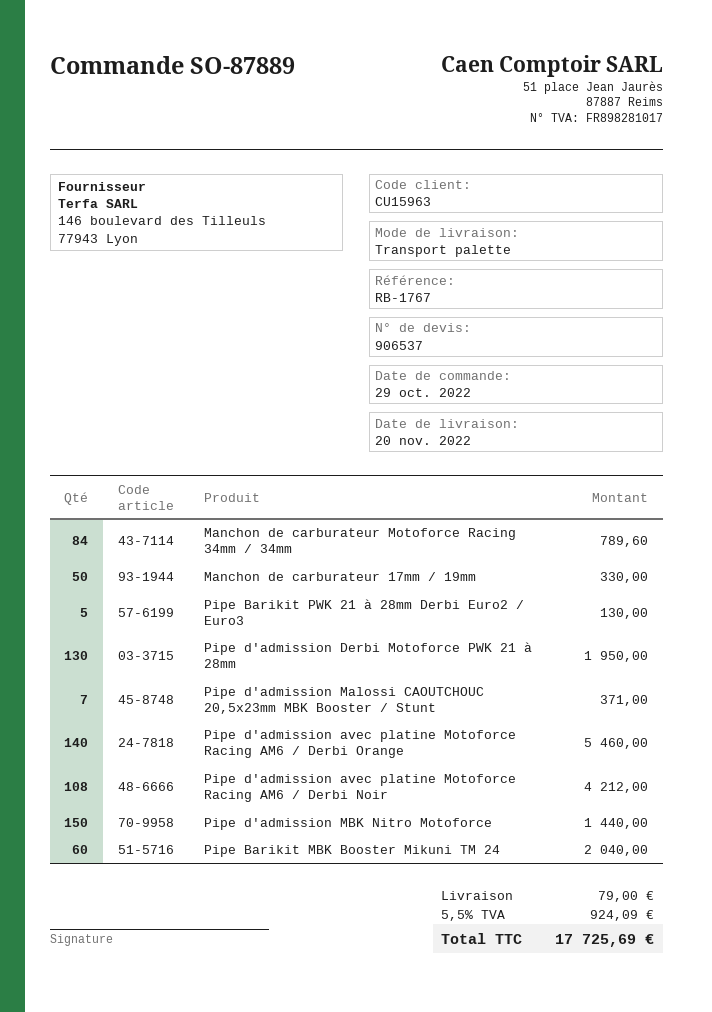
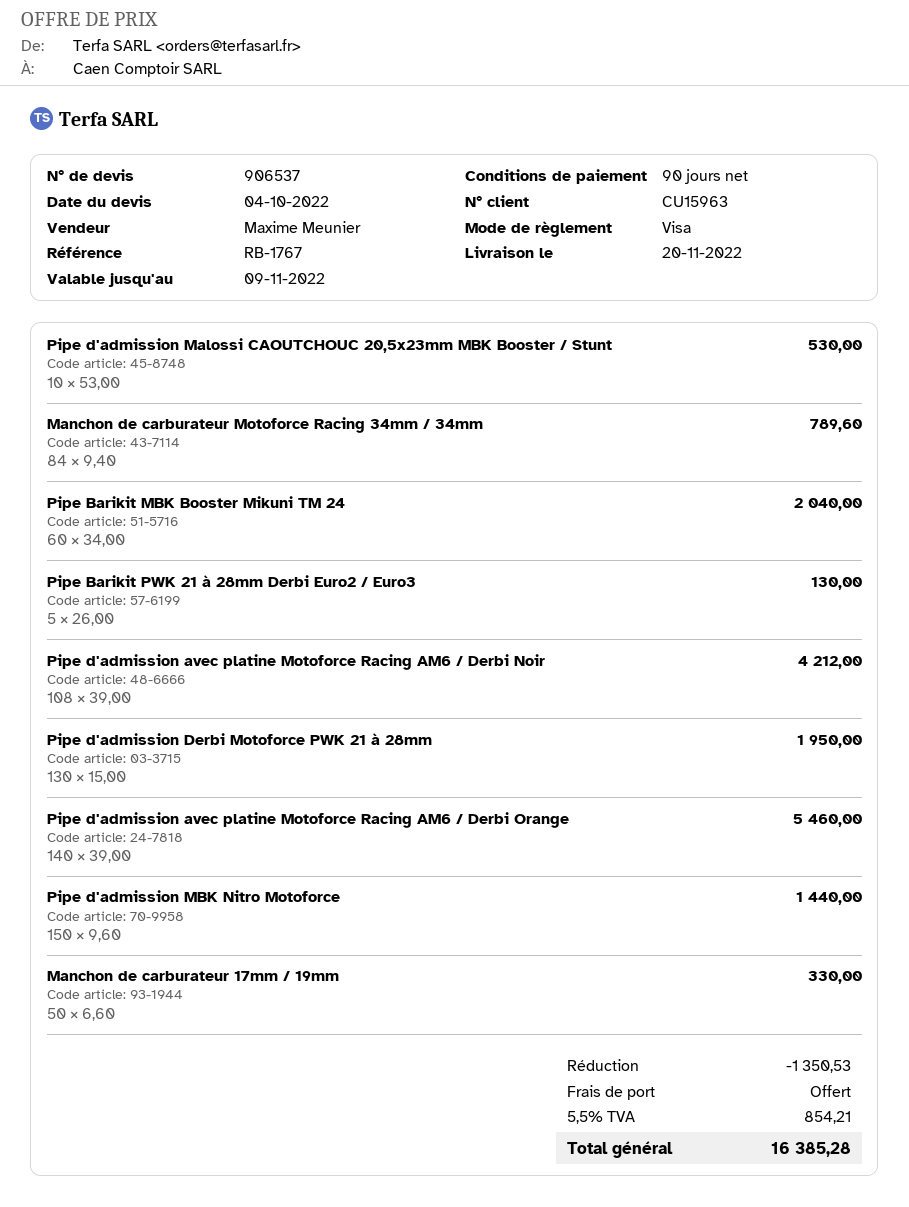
Pipe d'admission Malossi CAOUTCHOUC 20,5x23mm MBK Booster / Stunt: 7 for 371.00 -> 10 for 530.00
discount: none -> 1350.53
shipping: 79.00 -> 0.00
tax: 5.5% = 924.09 -> 5.5% = 854.21
total: 17725.69 -> 16385.28

